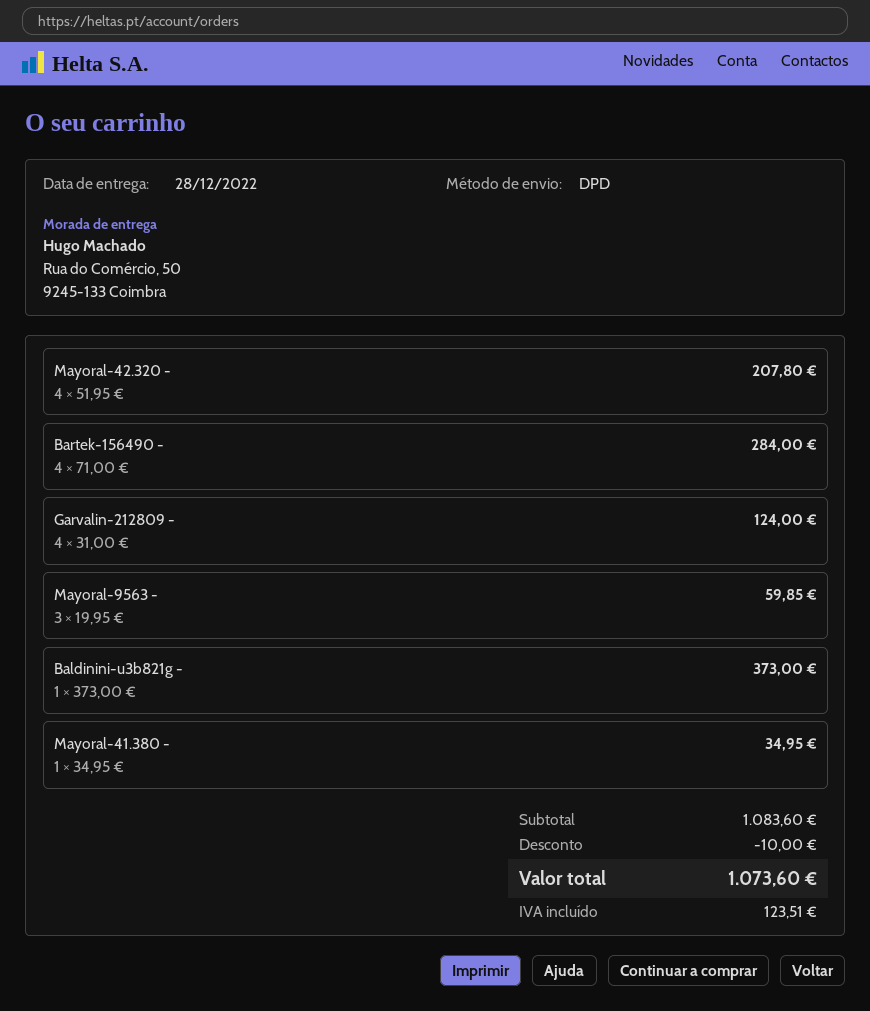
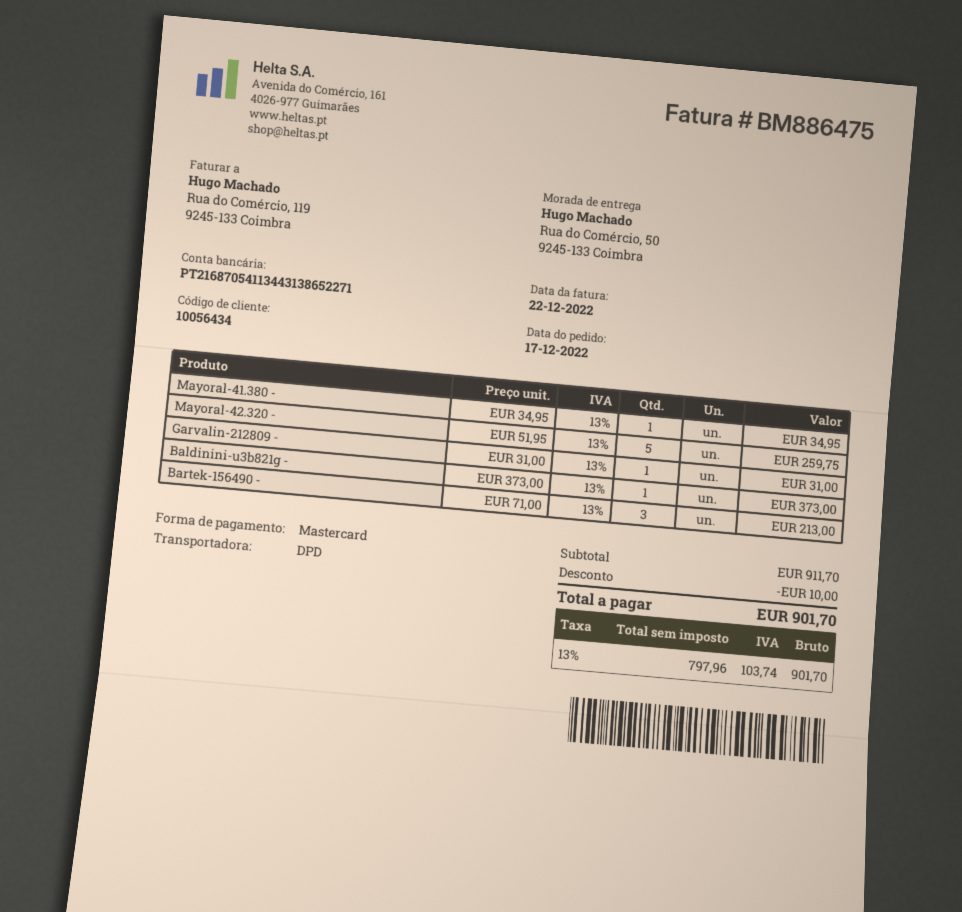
Mayoral-42.320 -: 4 x 51.95 = 207.80 -> 5 x 51.95 = 259.75
Bartek-156490 -: 4 x 71.00 = 284.00 -> 3 x 71.00 = 213.00
Garvalin-212809 -: 4 x 31.00 = 124.00 -> 1 x 31.00 = 31.00
Mayoral-9563 -: 3 x 19.95 = 59.85 -> none
subtotal: 1083.60 -> 911.70
tax: 123.51 -> 103.74
total: 1073.60 -> 901.70

